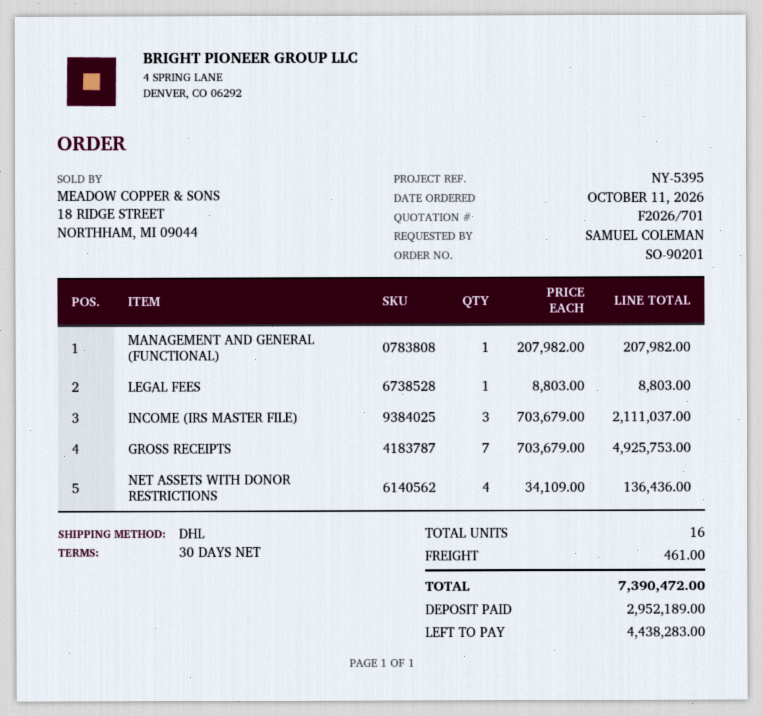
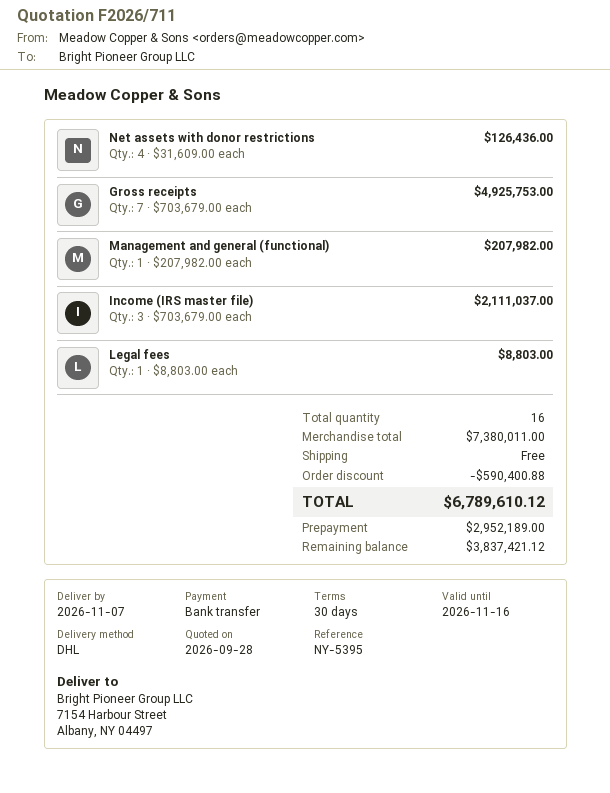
quote number: F2026/701 -> F2026/711
NET ASSETS WITH DONOR RESTRICTIONS: 4 x 34109.00 = 136436.00 -> 4 x 31609.00 = 126436.00
discount: none -> 590400.88
shipping: 461.00 -> 0.00
total: 7390472.00 -> 6789610.12
balance: 4438283.00 -> 3837421.12

